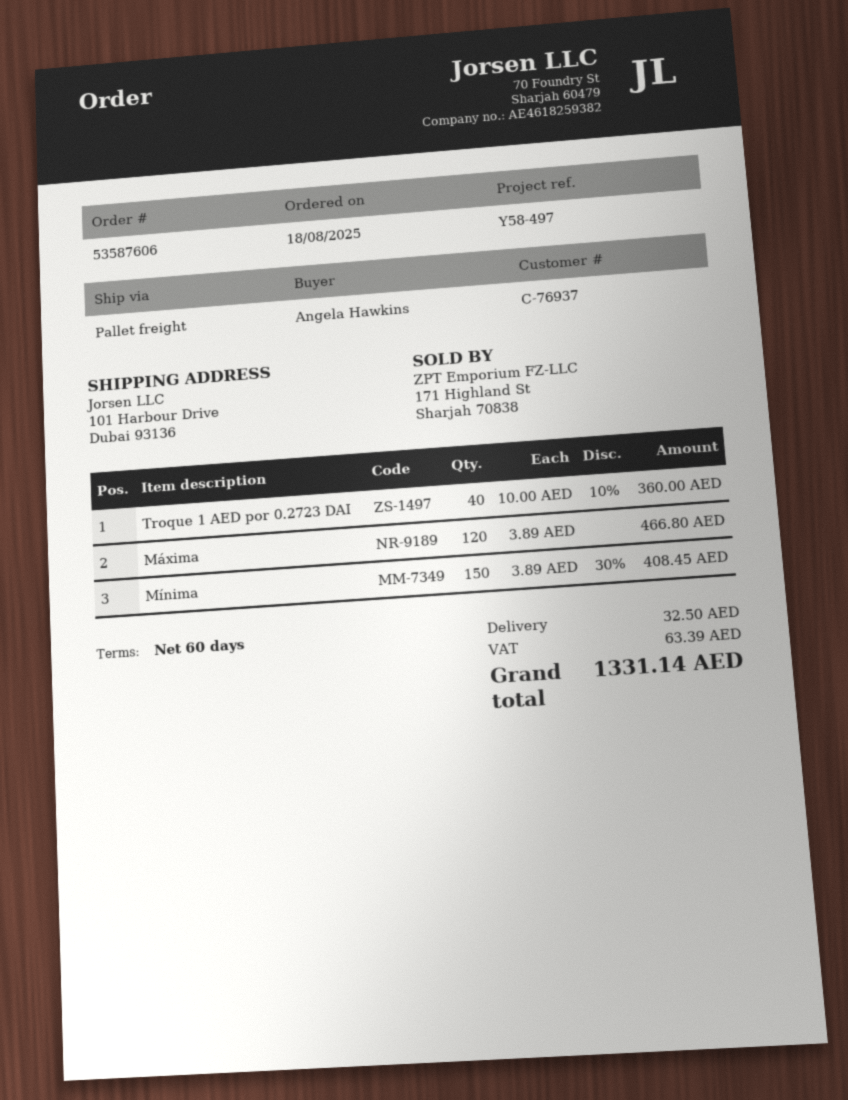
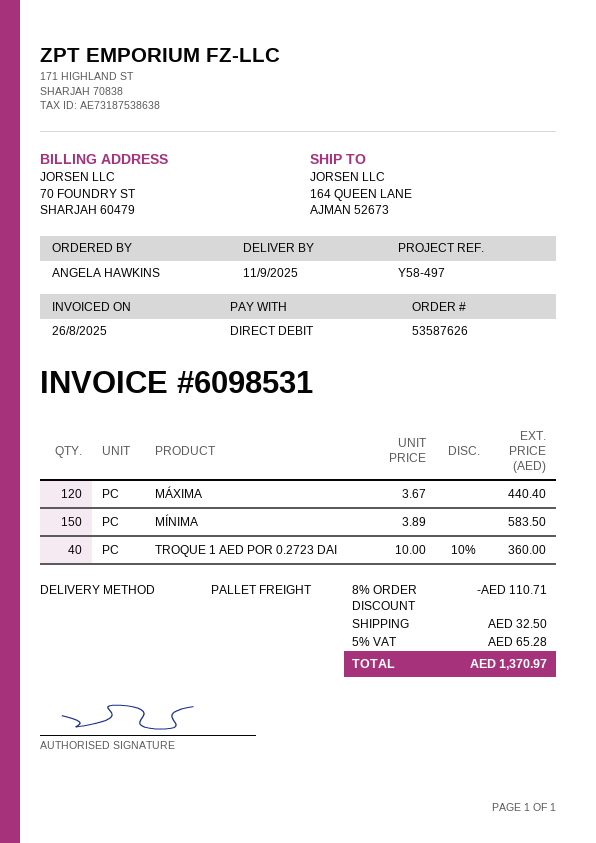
order number: 53587606 -> 53587626
ship to: 101 Harbour Drive, Dubai 93136 -> 164 QUEEN LANE, AJMAN 52673
Máxima: 120 x 3.89 = 466.80 -> 120 x 3.67 = 440.40
Mínima: 150 x 3.89 - 30% = 408.45 -> 150 x 3.89 = 583.50
discount: none -> 8% = 110.71
tax: 63.39 -> 65.28
total: 1331.14 -> 1370.97

